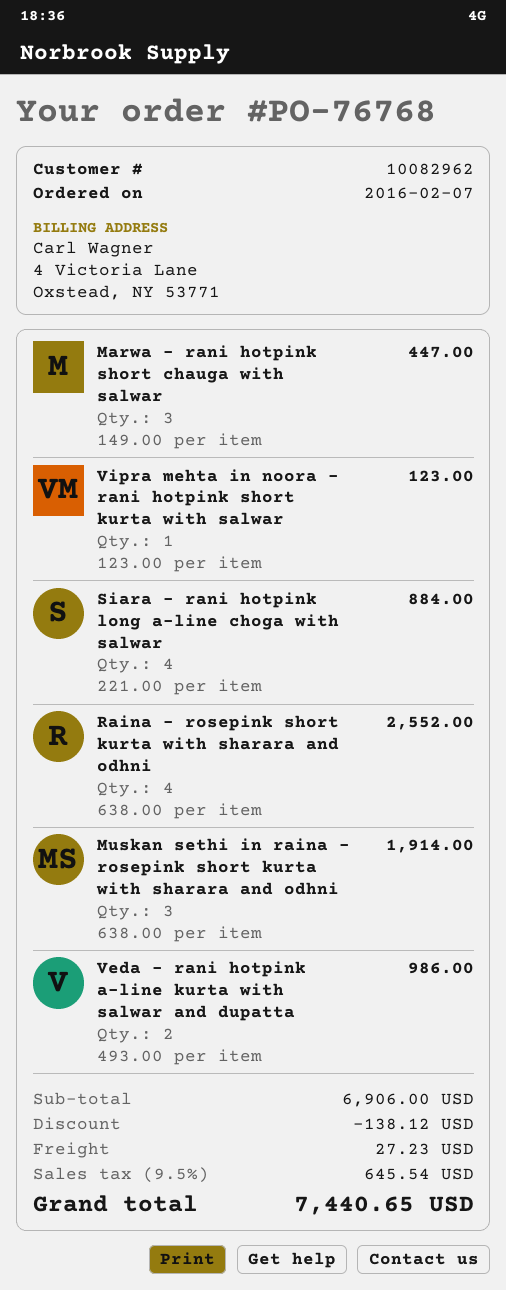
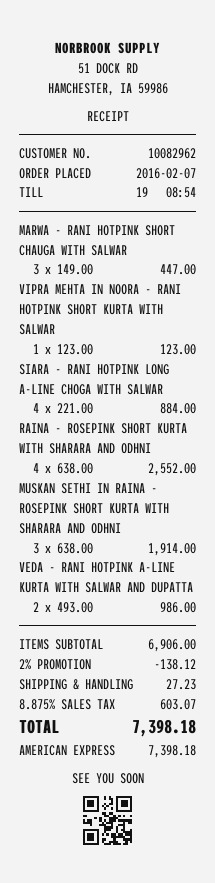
tax: 9.5% = 645.54 -> 8.875% = 603.07
total: 7440.65 -> 7398.18

